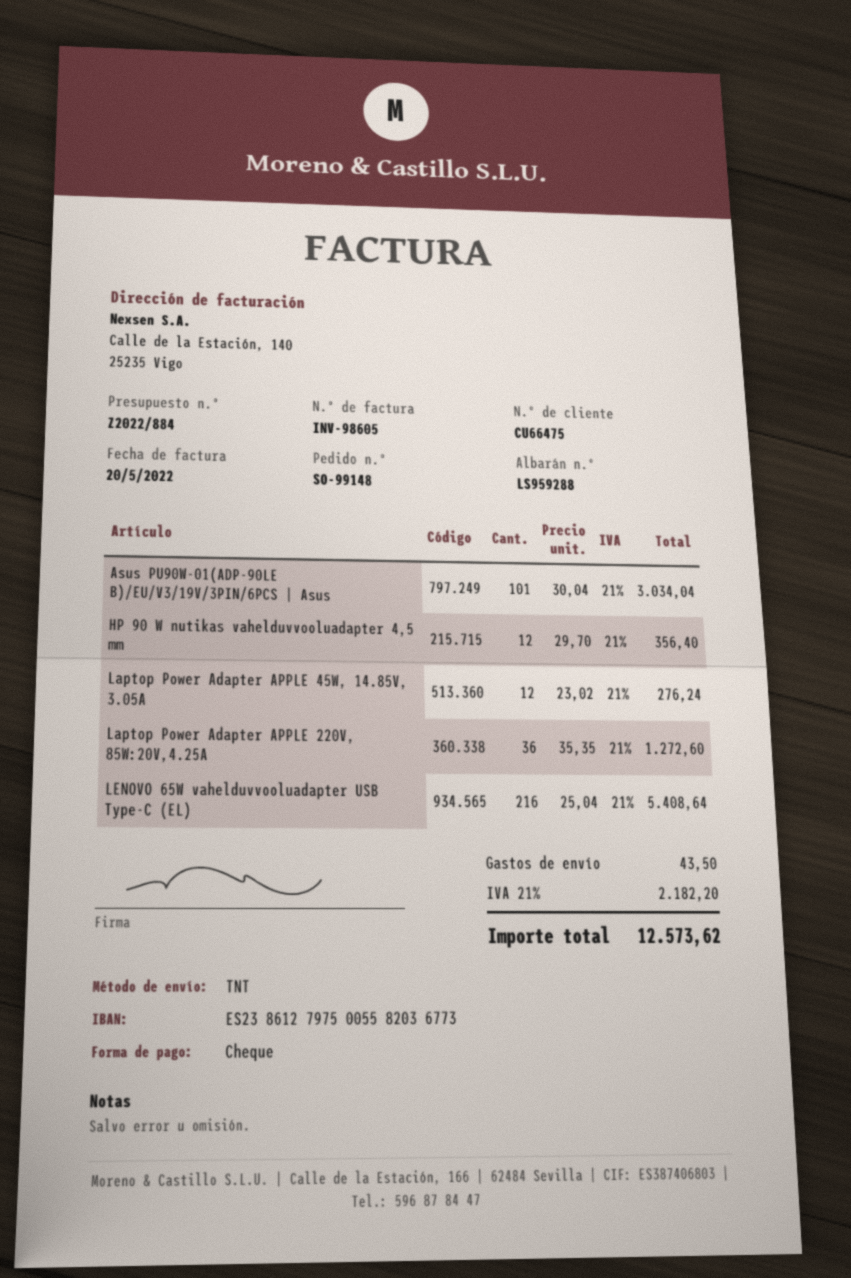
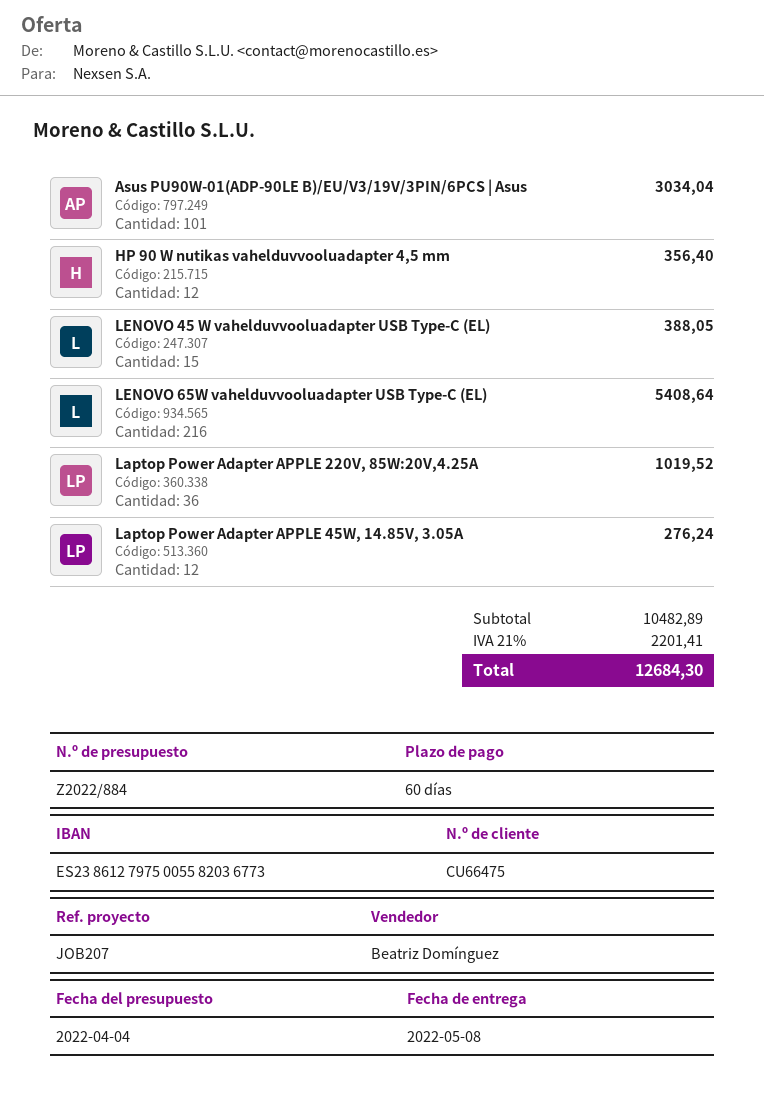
Laptop Power Adapter APPLE 220V, 85W:20V,4.25A: 36 for 1272.60 -> 36 for 1019.52
LENOVO 45 W vahelduvvooluadapter USB Type-C (EL): none -> 15 for 388.05
shipping: 43.50 -> none
tax: 21% = 2182.20 -> 21% = 2201.41
total: 12573.62 -> 12684.30

